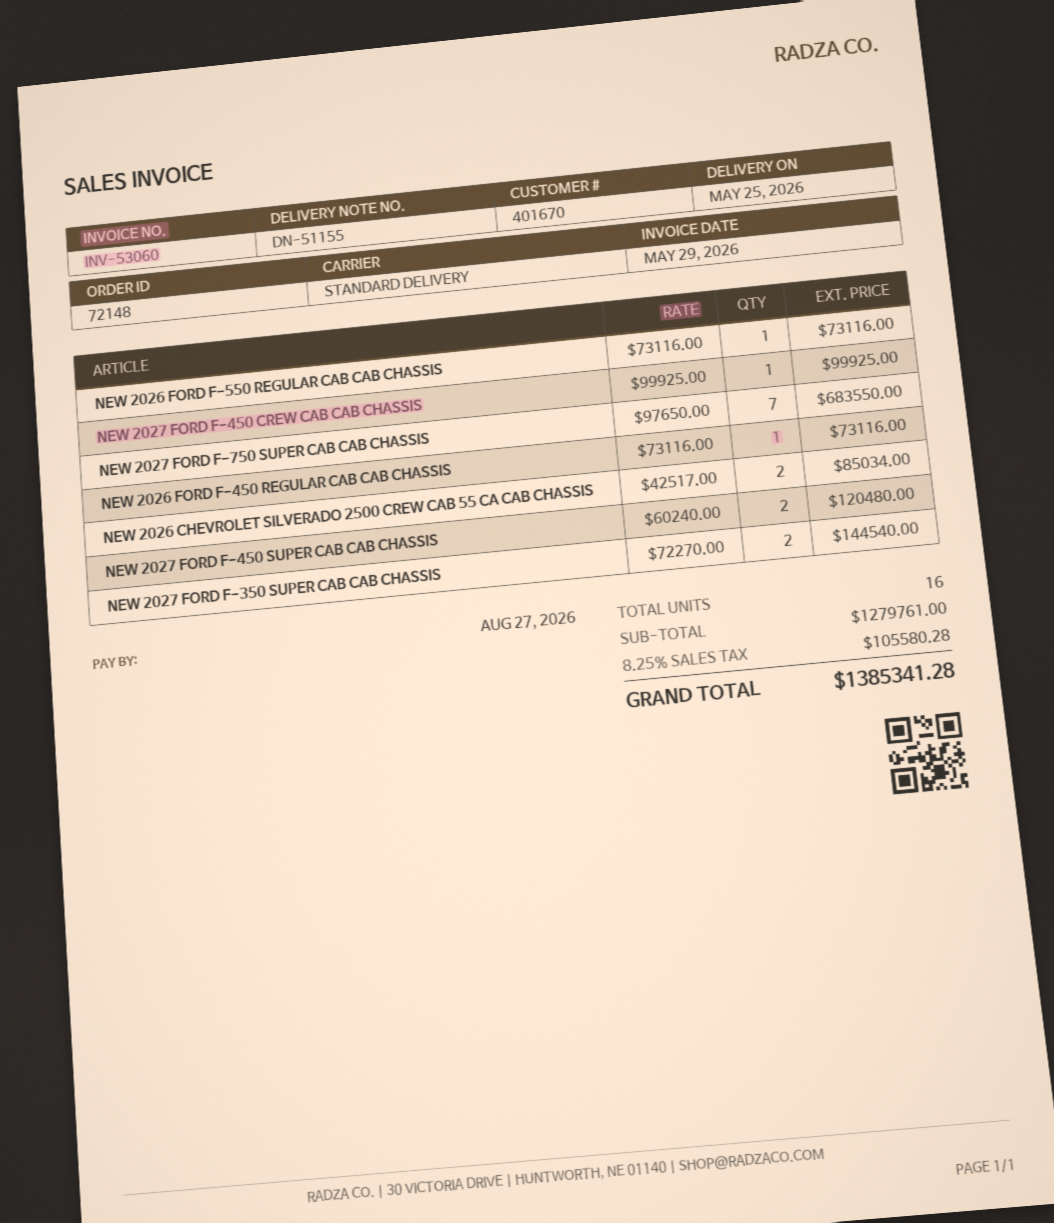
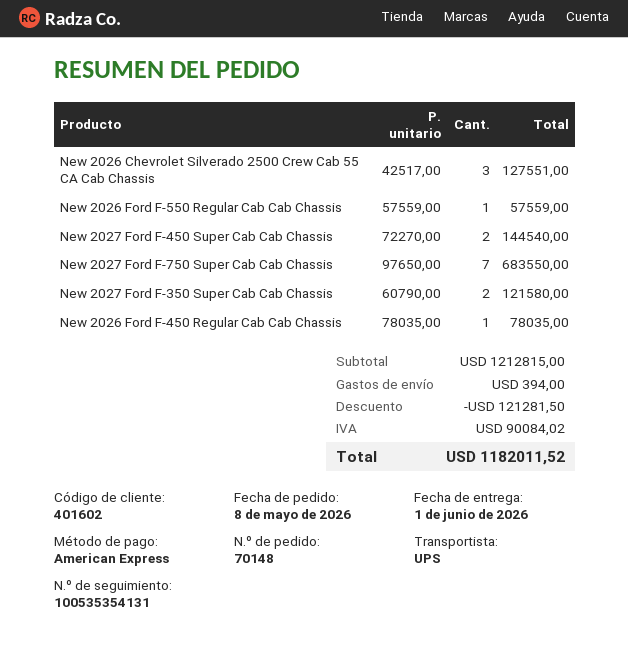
order number: 72148 -> 70148
delivery date: 2026-05-25 -> 2026-06-01
customer number: 401670 -> 401602
shipping method: standard -> UPS
NEW 2026 FORD F-550 REGULAR CAB CAB CHASSIS: 1 x 73116.00 = 73116.00 -> 1 x 57559.00 = 57559.00
NEW 2027 FORD F-450 CREW CAB CAB CHASSIS: 1 x 99925.00 = 99925.00 -> none
NEW 2026 FORD F-450 REGULAR CAB CAB CHASSIS: 1 x 73116.00 = 73116.00 -> 1 x 78035.00 = 78035.00
NEW 2026 CHEVROLET SILVERADO 2500 CREW CAB 55 CA CAB CHASSIS: 2 x 42517.00 = 85034.00 -> 3 x 42517.00 = 127551.00
NEW 2027 FORD F-450 SUPER CAB CAB CHASSIS: 2 x 60240.00 = 120480.00 -> 2 x 72270.00 = 144540.00
NEW 2027 FORD F-350 SUPER CAB CAB CHASSIS: 2 x 72270.00 = 144540.00 -> 2 x 60790.00 = 121580.00
subtotal: 1279761.00 -> 1212815.00
discount: none -> 121281.50
shipping: none -> 394.00
tax: 105580.28 -> 90084.02
total: 1385341.28 -> 1182011.52

